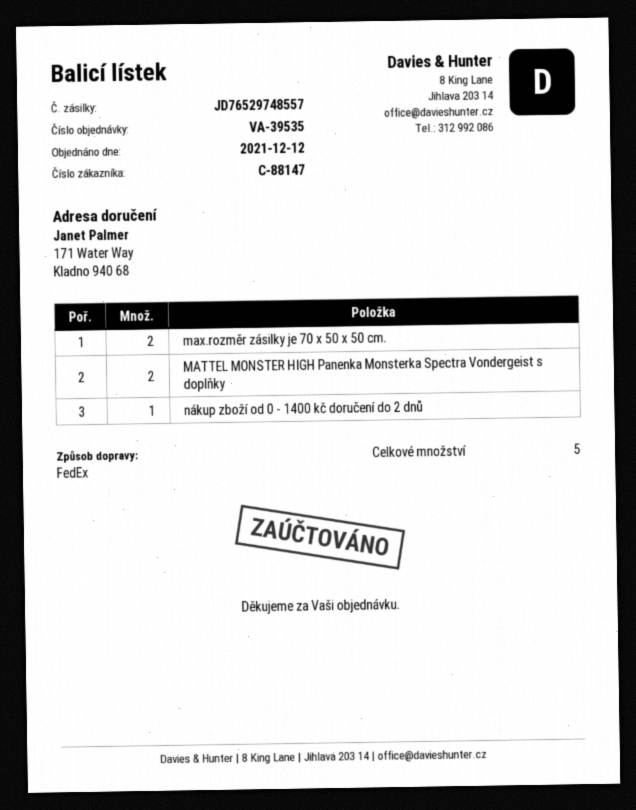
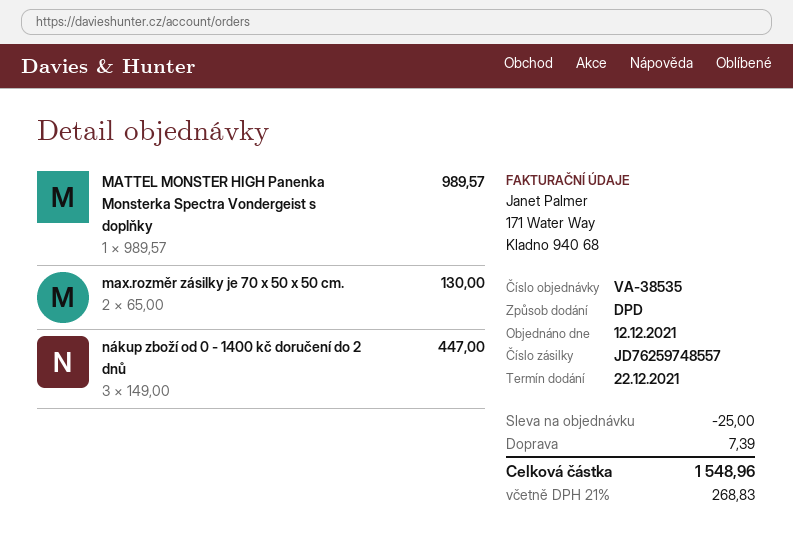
order number: VA-39535 -> VA-38535
shipping method: FedEx -> DPD
tracking number: JD76529748557 -> JD76259748557
MATTEL MONSTER HIGH Panenka Monsterka Spectra Vondergeist s doplňky: 2 -> 1
nákup zboží od 0 - 1400 kč doručení do 2 dnů: 1 -> 3

